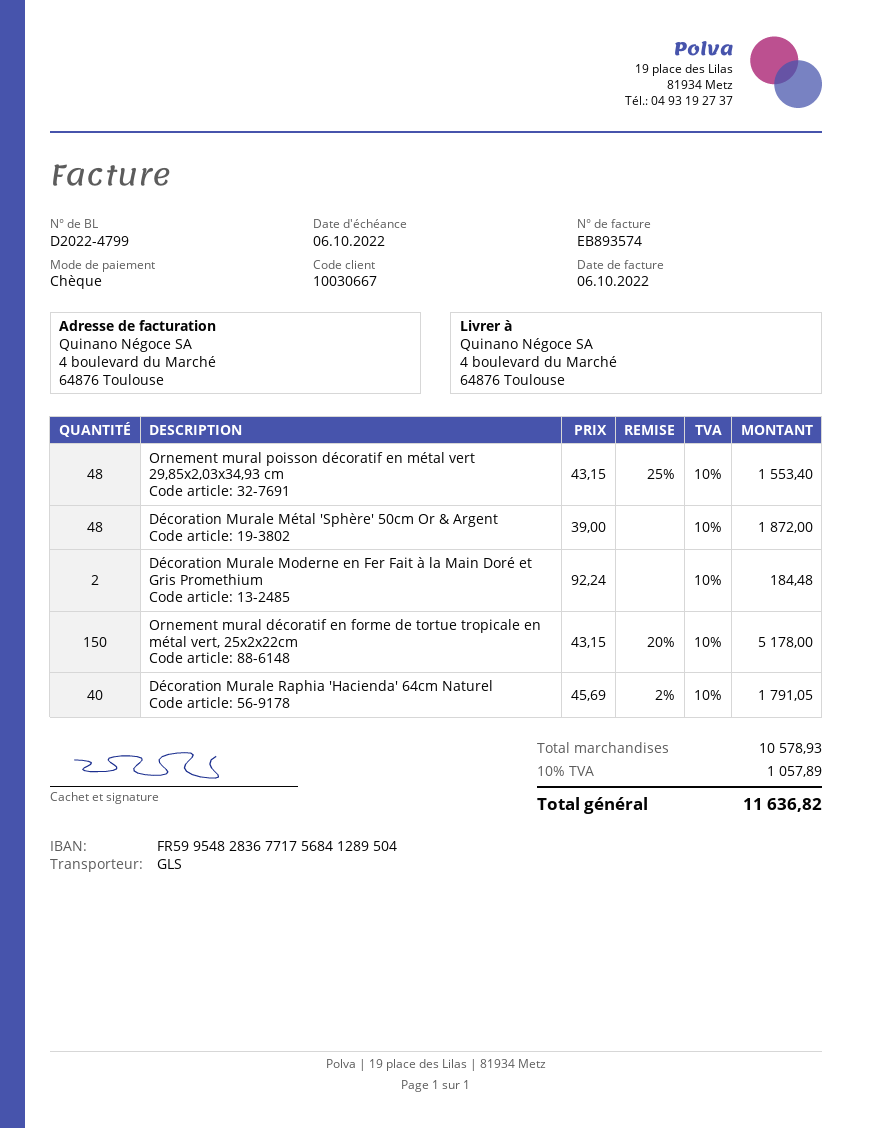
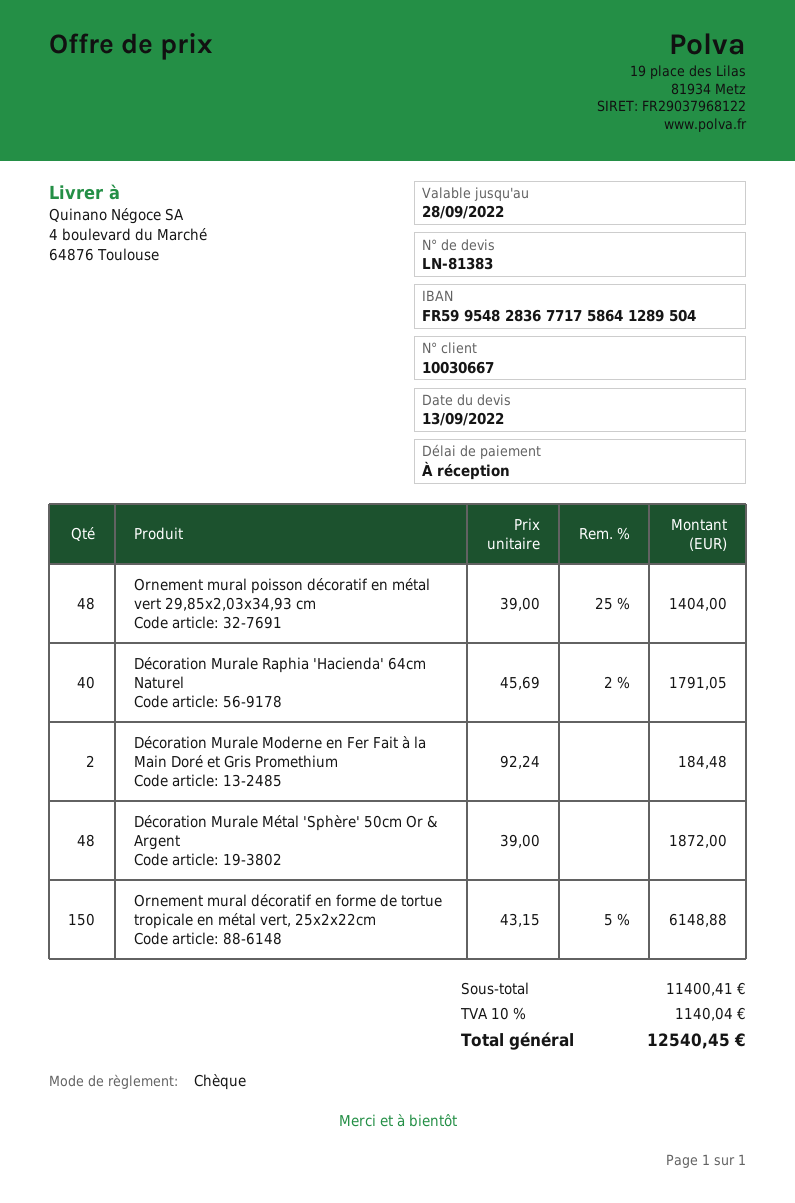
bank account: FR5995482836771756841289504 -> FR5995482836771758641289504
Ornement mural poisson décoratif en métal vert 29,85x2,03x34,93 cm: 48 x 43.15 - 25% = 1553.40 -> 48 x 39.00 - 25% = 1404.00
Ornement mural décoratif en forme de tortue tropicale en métal vert, 25x2x22cm: 150 x 43.15 - 20% = 5178.00 -> 150 x 43.15 - 5% = 6148.88
subtotal: 10578.93 -> 11400.41
tax: 10% = 1057.89 -> 10% = 1140.04
total: 11636.82 -> 12540.45

